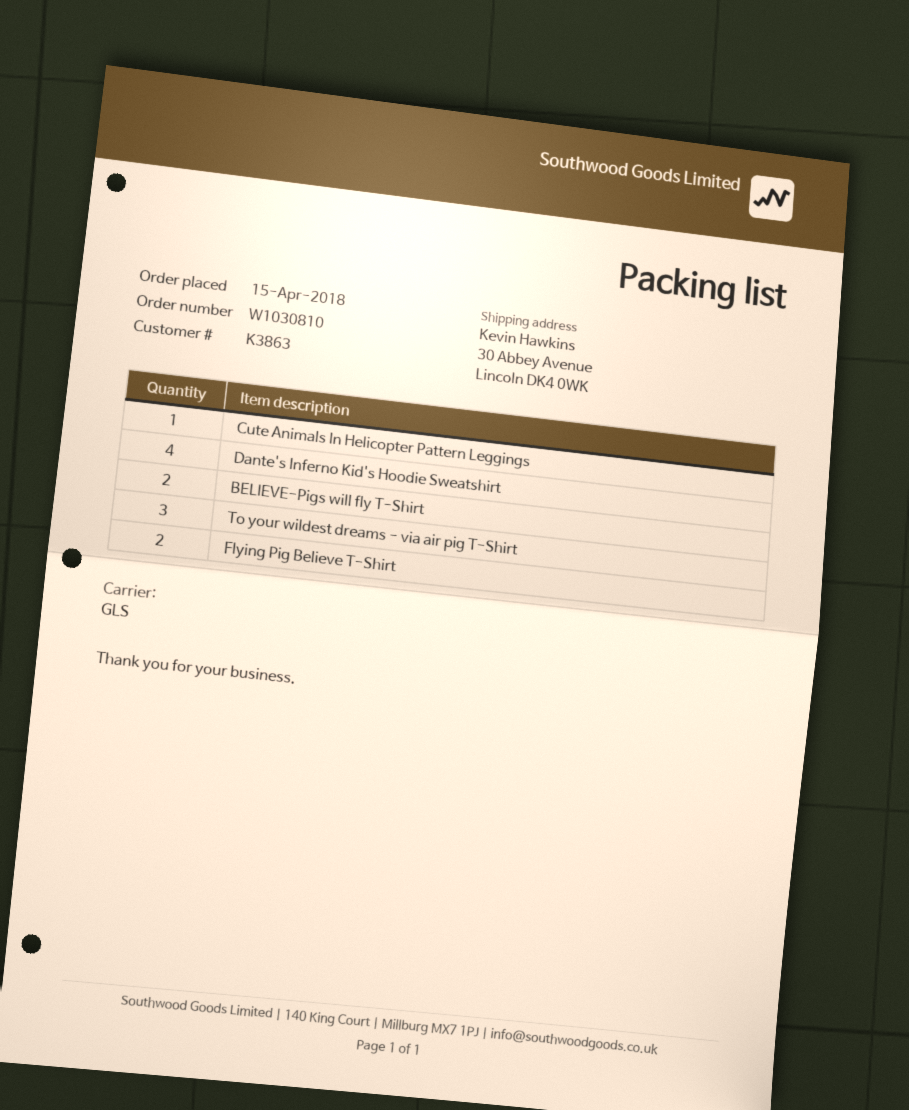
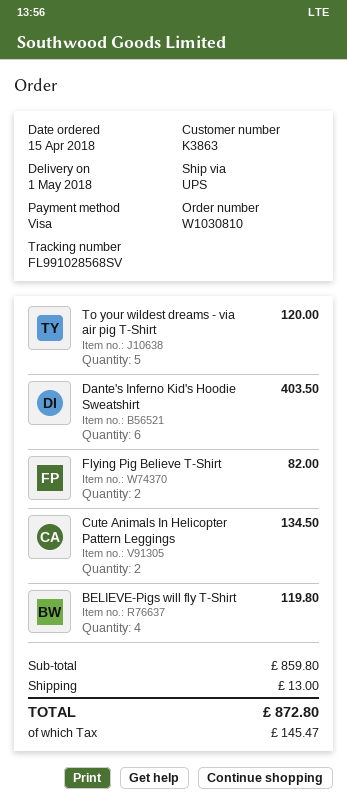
shipping method: GLS -> UPS
Cute Animals In Helicopter Pattern Leggings: 1 -> 2
Dante's Inferno Kid's Hoodie Sweatshirt: 4 -> 6
BELIEVE-Pigs will fly T-Shirt: 2 -> 4
To your wildest dreams - via air pig T-Shirt: 3 -> 5

